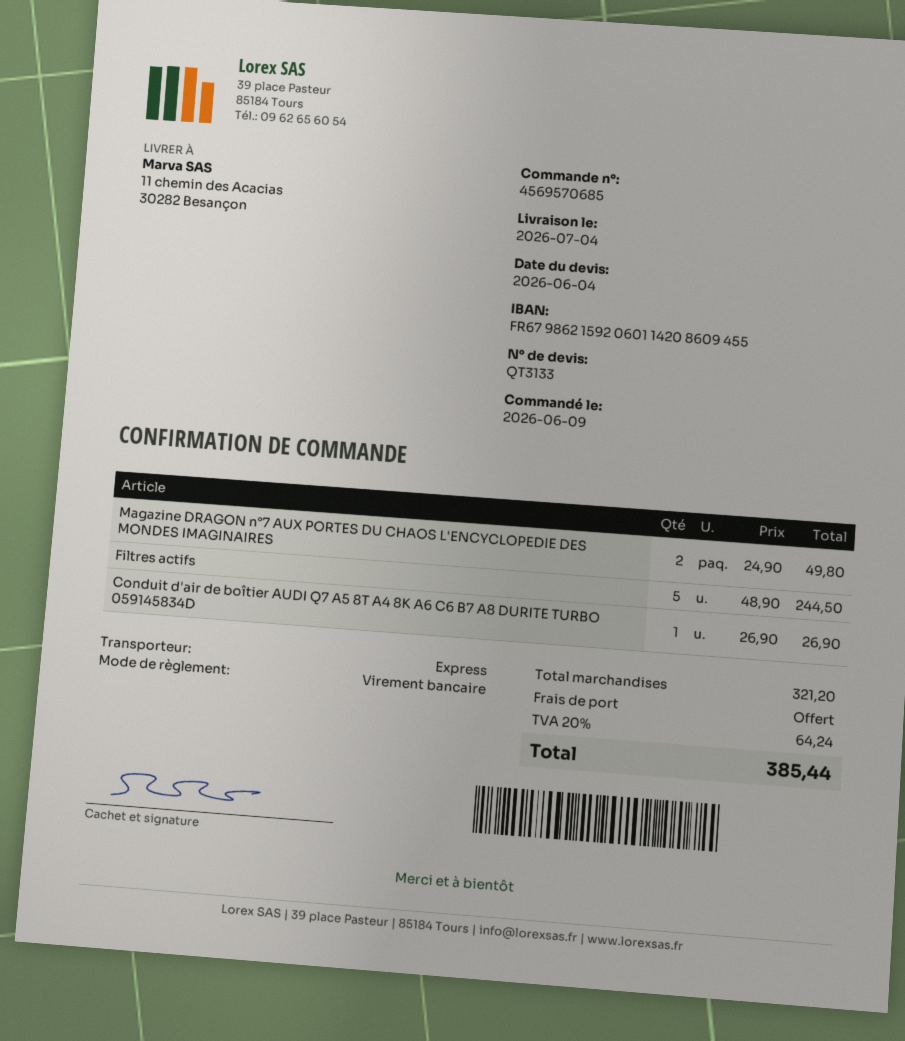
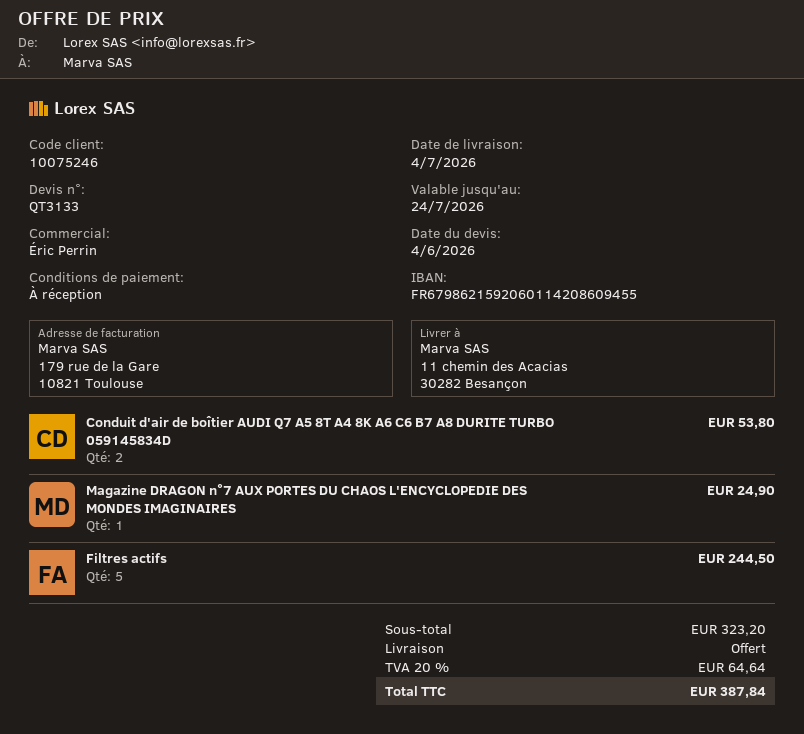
Magazine DRAGON n°7 AUX PORTES DU CHAOS L'ENCYCLOPEDIE DES MONDES IMAGINAIRES: 2 for 49.80 -> 1 for 24.90
Conduit d'air de boîtier AUDI Q7 A5 8T A4 8K A6 C6 B7 A8 DURITE TURBO 059145834D: 1 for 26.90 -> 2 for 53.80
subtotal: 321.20 -> 323.20
tax: 20% = 64.24 -> 20% = 64.64
total: 385.44 -> 387.84

